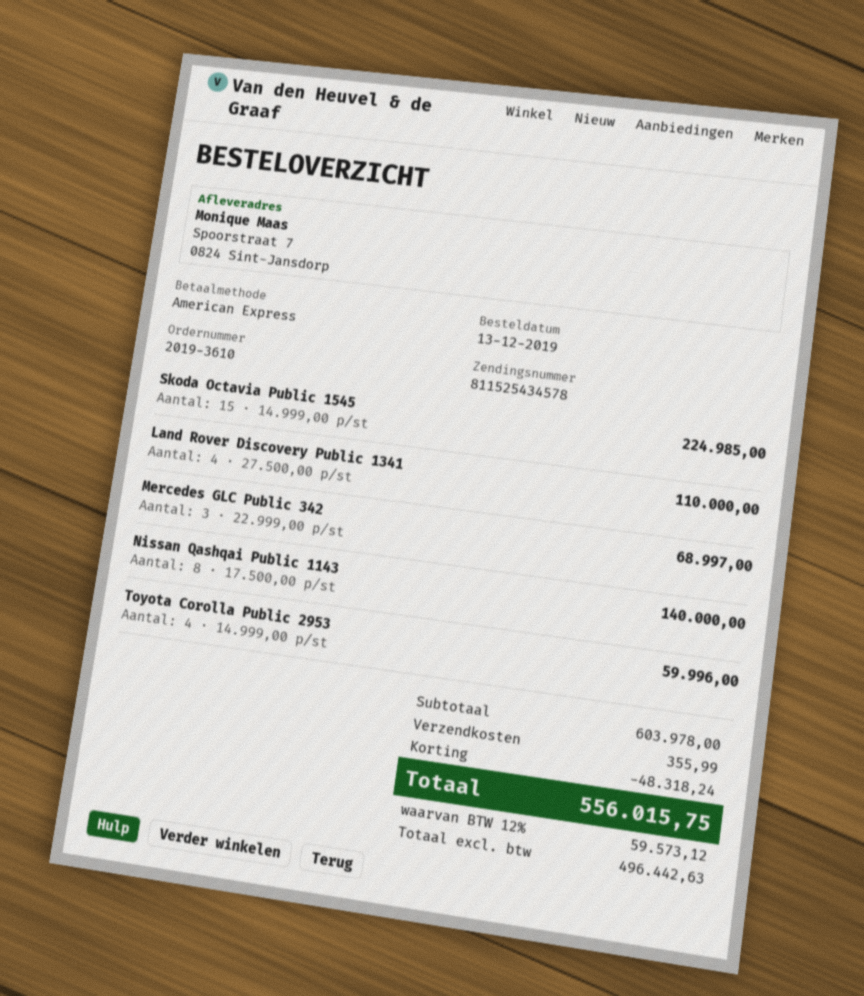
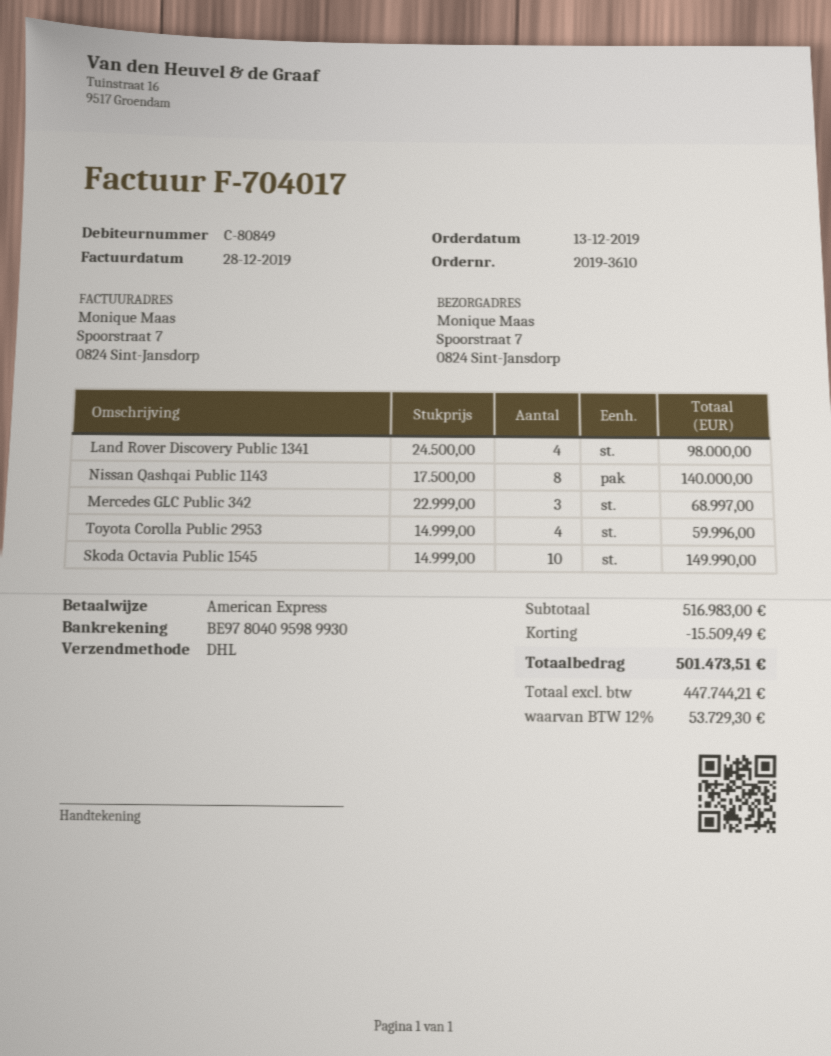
Skoda Octavia Public 1545: 15 x 14999.00 = 224985.00 -> 10 x 14999.00 = 149990.00
Land Rover Discovery Public 1341: 4 x 27500.00 = 110000.00 -> 4 x 24500.00 = 98000.00
subtotal: 603978.00 -> 516983.00
discount: 48318.24 -> 15509.49
shipping: 355.99 -> none
net: 496442.63 -> 447744.21
tax: 12% = 59573.12 -> 12% = 53729.30
total: 556015.75 -> 501473.51

